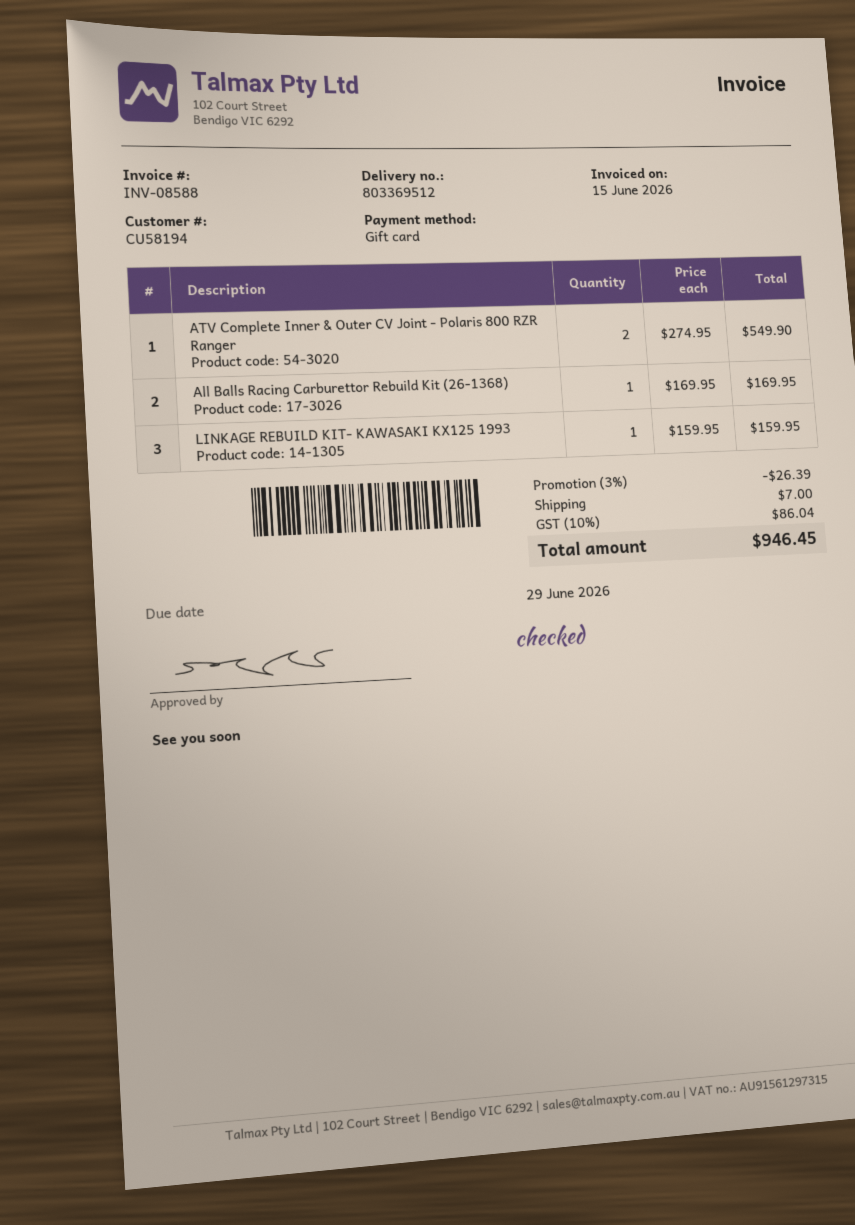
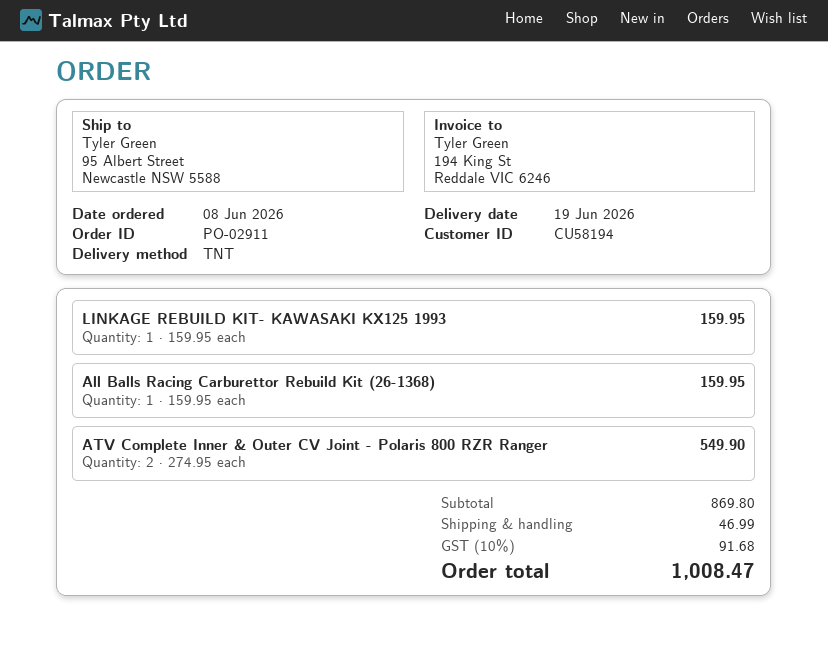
All Balls Racing Carburettor Rebuild Kit (26-1368): 1 x 169.95 = 169.95 -> 1 x 159.95 = 159.95
discount: 3% = 26.39 -> none
shipping: 7.00 -> 46.99
tax: 10% = 86.04 -> 10% = 91.68
total: 946.45 -> 1008.47

